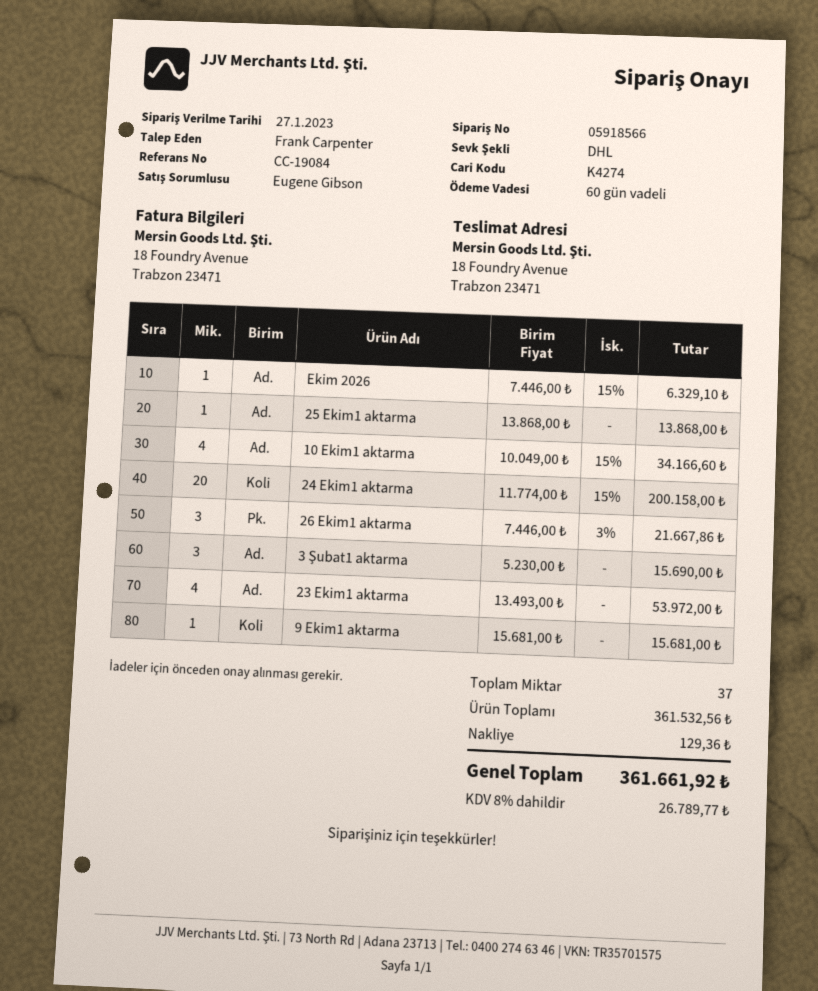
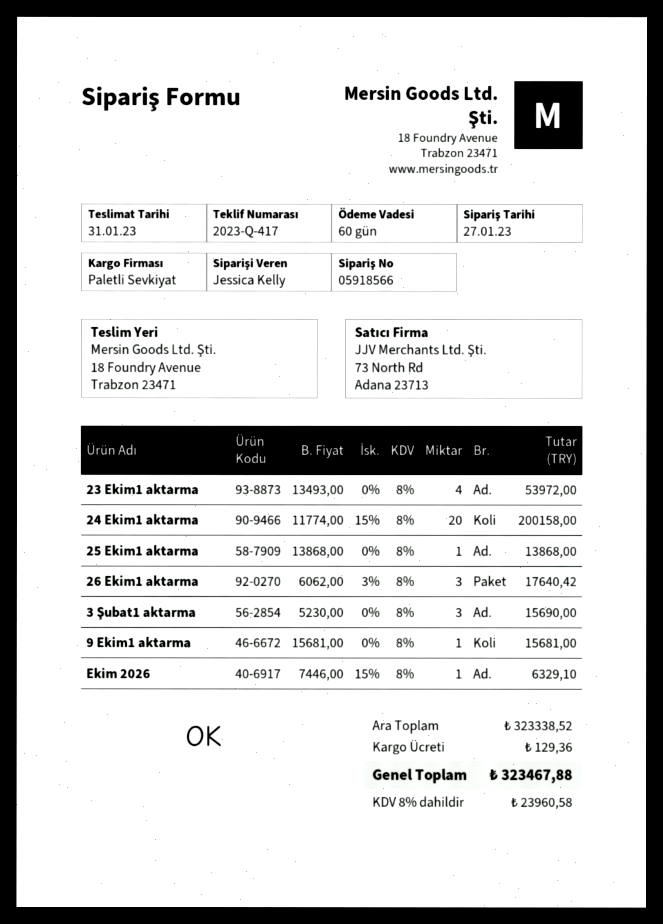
ordered by: Frank Carpenter -> Jessica Kelly
shipping method: DHL -> pallet freight
10 Ekim1 aktarma: 4 x 10049.00 - 15% = 34166.60 -> none
26 Ekim1 aktarma: 3 x 7446.00 - 3% = 21667.86 -> 3 x 6062.00 - 3% = 17640.42
subtotal: 361532.56 -> 323338.52
tax: 8% = 26789.77 -> 8% = 23960.58
total: 361661.92 -> 323467.88

